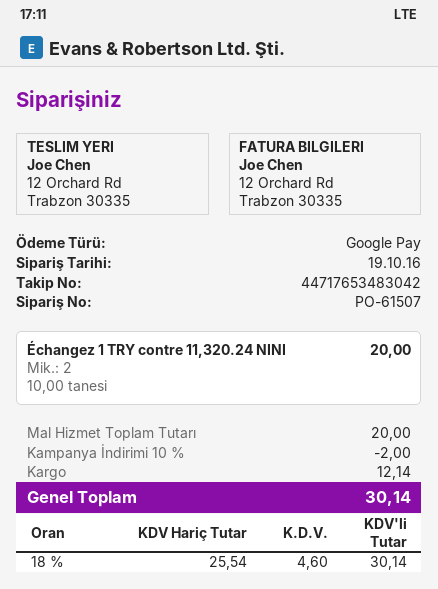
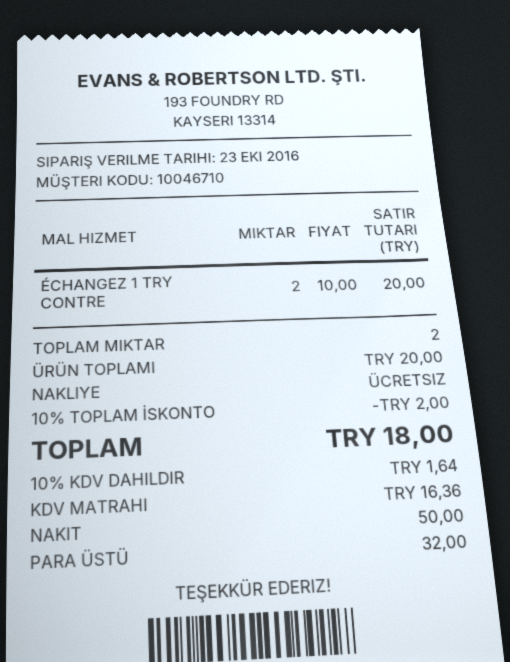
order date: 2016-10-19 -> 2016-10-23
payment method: Google Pay -> cash
shipping: 12.14 -> 0.00
net: 25.54 -> 16.36
tax: 18% = 4.60 -> 10% = 1.64
total: 30.14 -> 18.00

